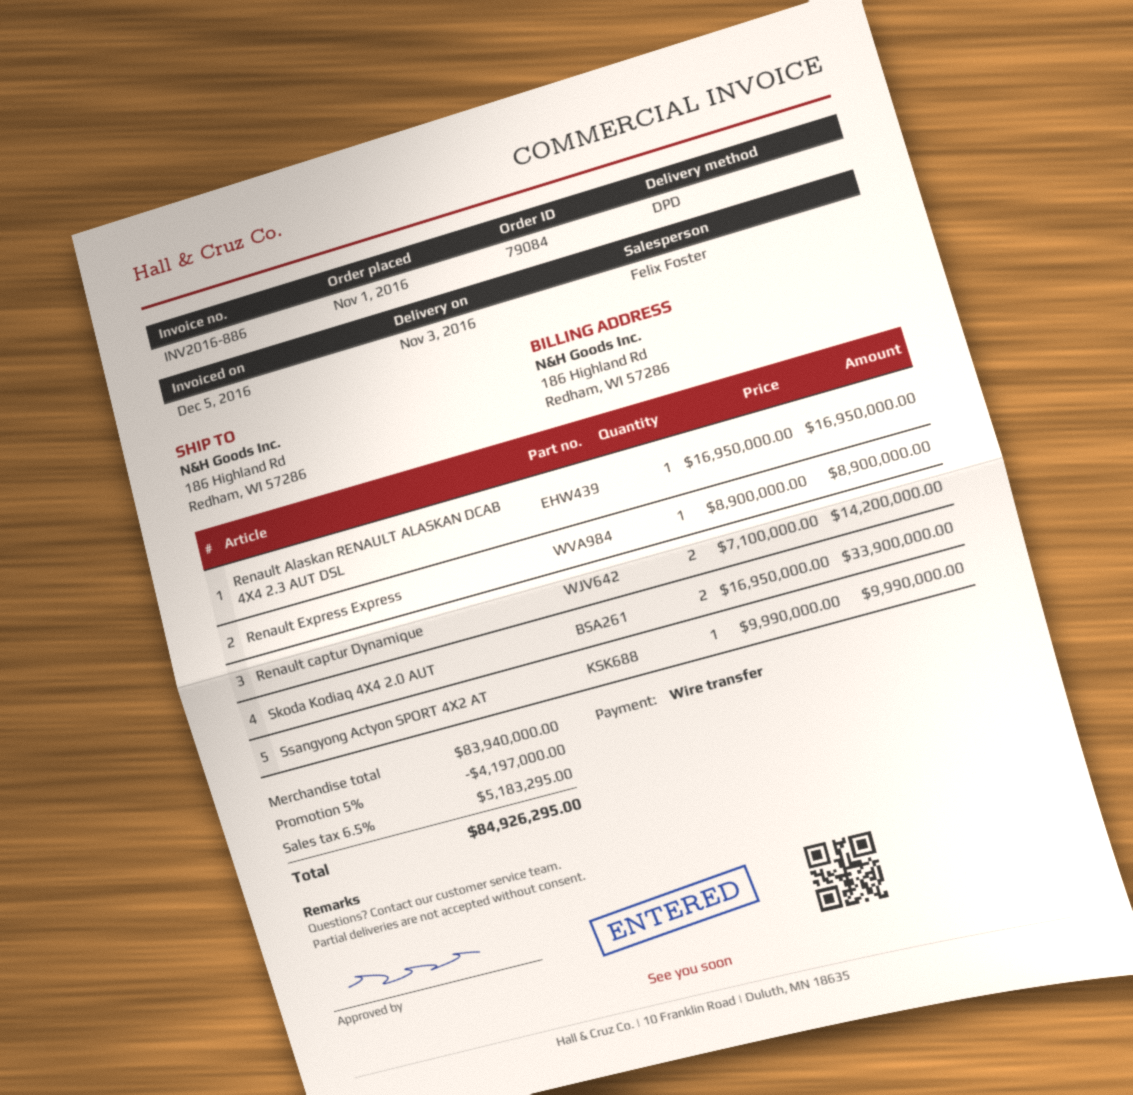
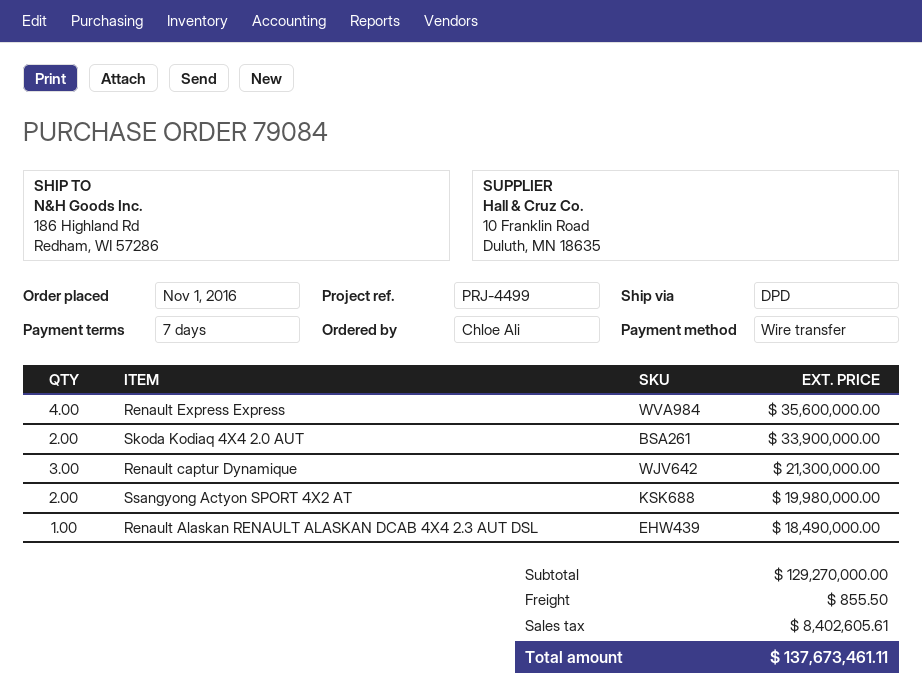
Renault Alaskan RENAULT ALASKAN DCAB 4X4 2.3 AUT DSL: 1 for 16950000.00 -> 1 for 18490000.00
Renault Express Express: 1 for 8900000.00 -> 4 for 35600000.00
Renault captur Dynamique: 2 for 14200000.00 -> 3 for 21300000.00
Ssangyong Actyon SPORT 4X2 AT: 1 for 9990000.00 -> 2 for 19980000.00
subtotal: 83940000.00 -> 129270000.00
discount: 5% = 4197000.00 -> none
shipping: none -> 855.50
tax: 5183295.00 -> 8402605.61
total: 84926295.00 -> 137673461.11

